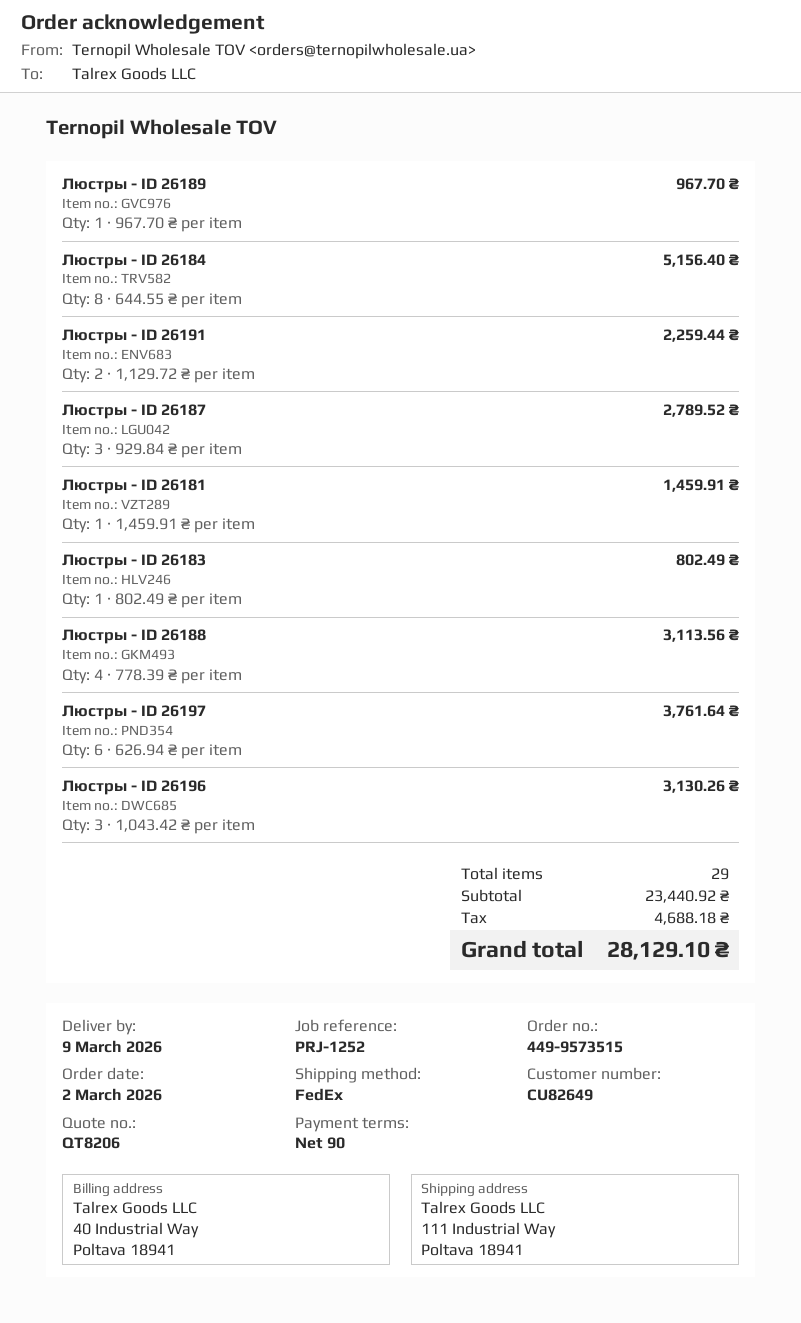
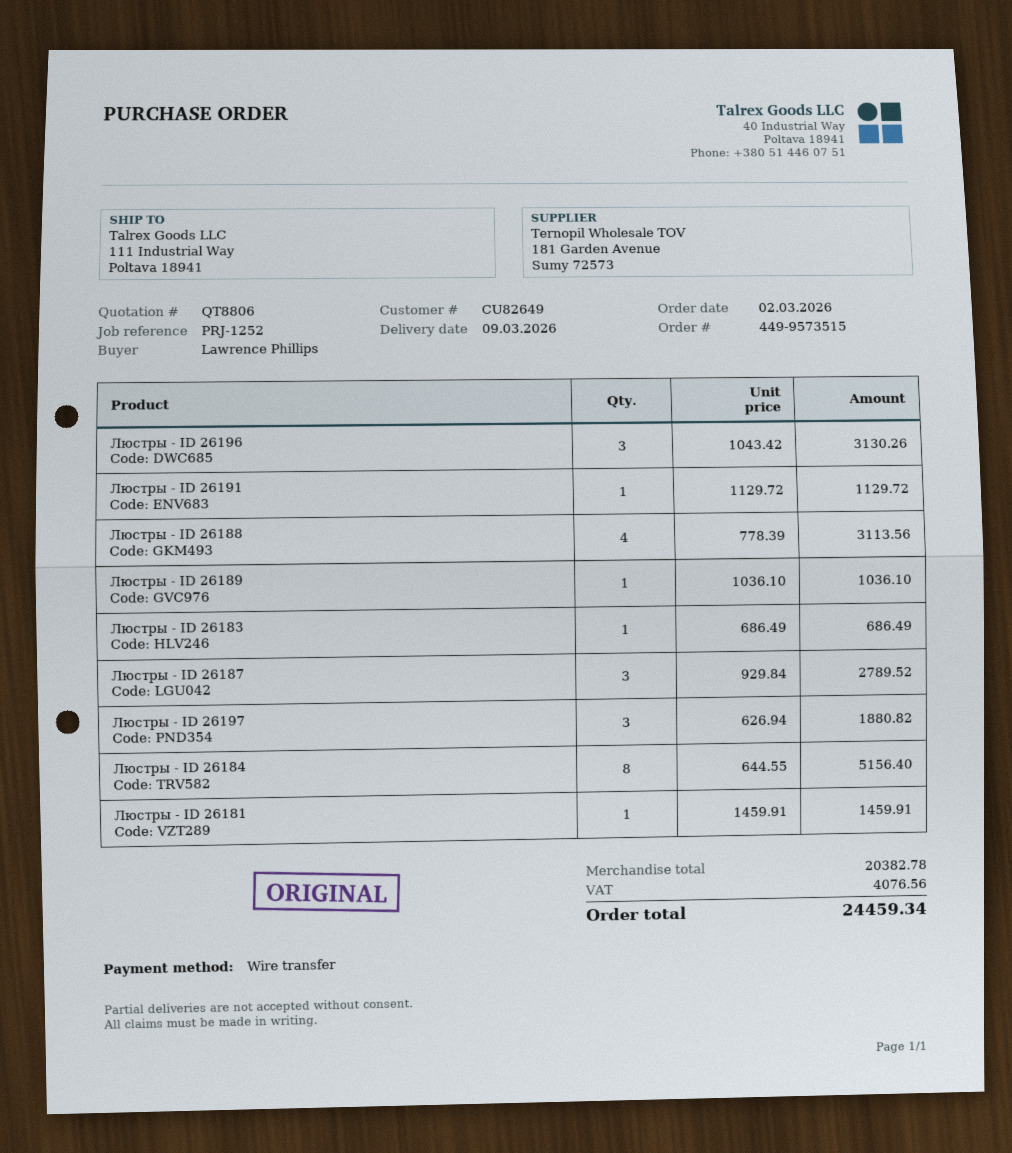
quote number: QT8206 -> QT8806
Люстры - ID 26189: 1 x 967.70 = 967.70 -> 1 x 1036.10 = 1036.10
Люстры - ID 26191: 2 x 1129.72 = 2259.44 -> 1 x 1129.72 = 1129.72
Люстры - ID 26183: 1 x 802.49 = 802.49 -> 1 x 686.49 = 686.49
Люстры - ID 26197: 6 x 626.94 = 3761.64 -> 3 x 626.94 = 1880.82
subtotal: 23440.92 -> 20382.78
tax: 4688.18 -> 4076.56
total: 28129.10 -> 24459.34

